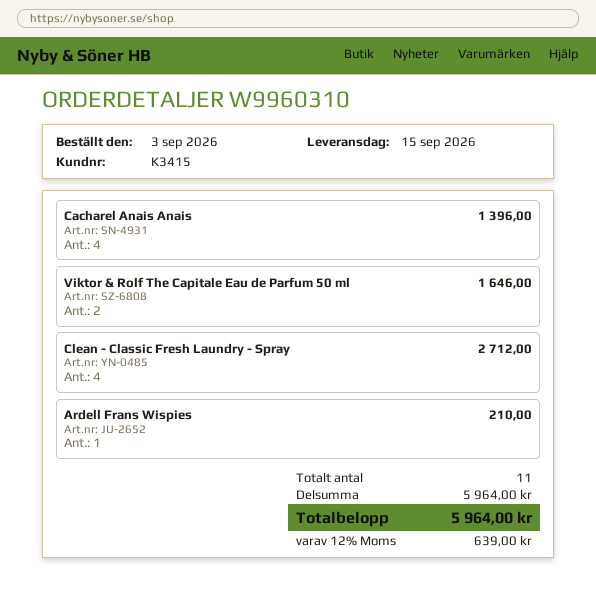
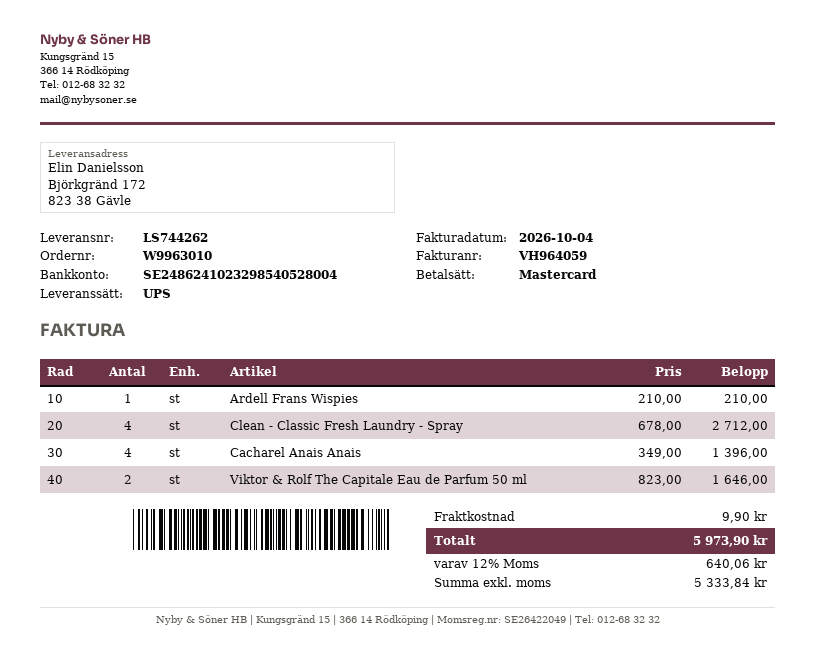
order number: W9960310 -> W9963010
shipping: none -> 9.90
tax: 12% = 639.00 -> 12% = 640.06
total: 5964.00 -> 5973.90

